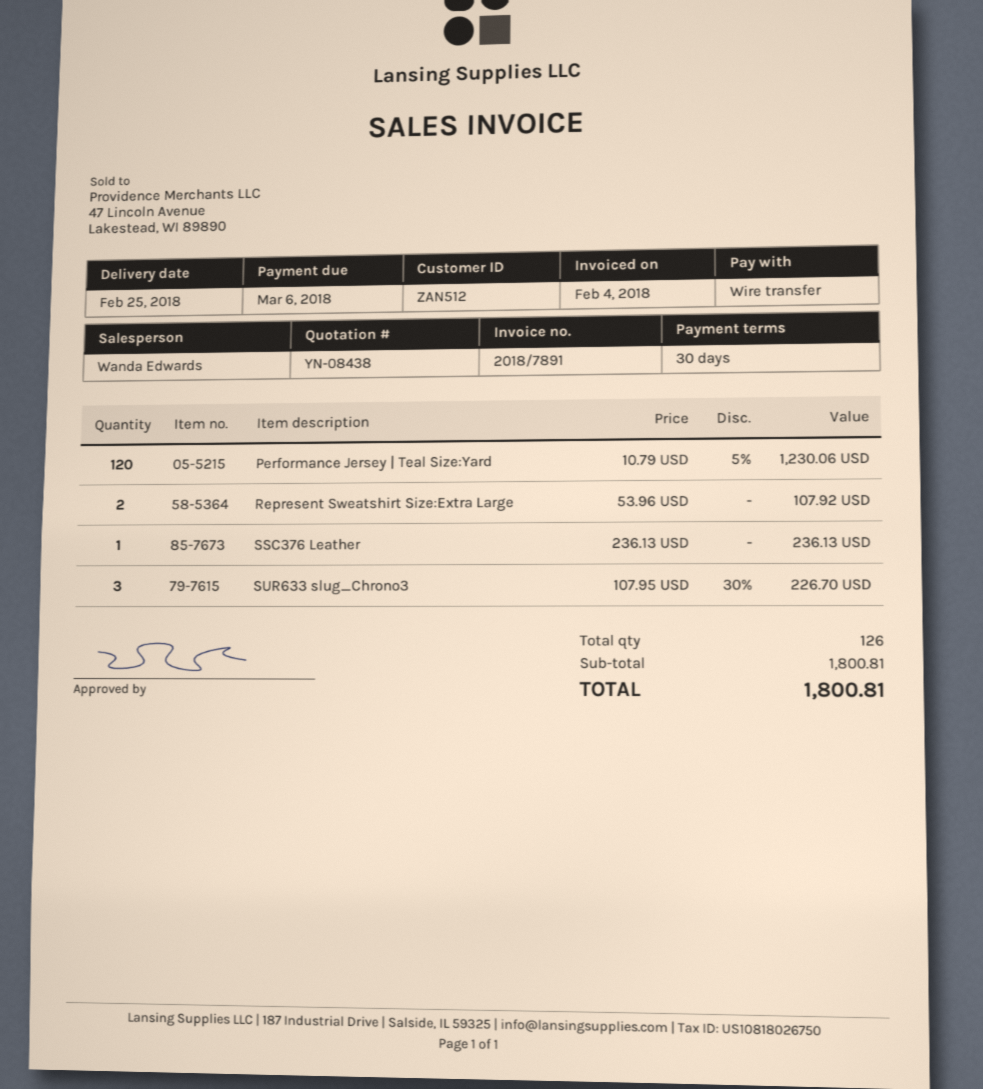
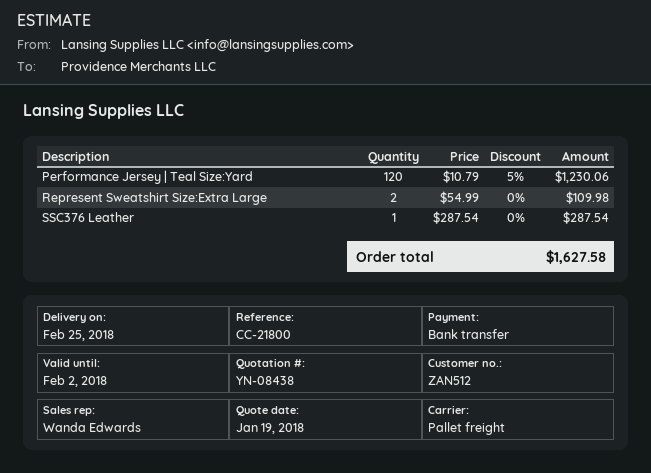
Represent Sweatshirt Size:Extra Large: 2 x 53.96 = 107.92 -> 2 x 54.99 = 109.98
SSC376 Leather: 1 x 236.13 = 236.13 -> 1 x 287.54 = 287.54
SUR633 slug_Chrono3: 3 x 107.95 - 30% = 226.70 -> none
total: 1800.81 -> 1627.58

